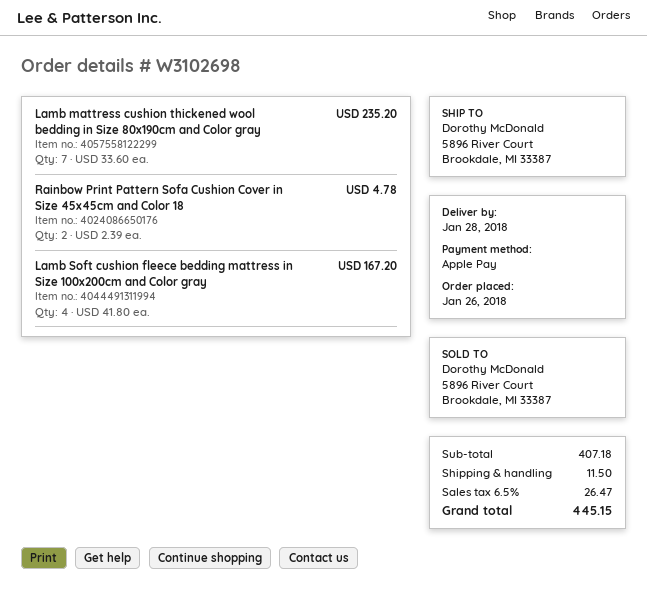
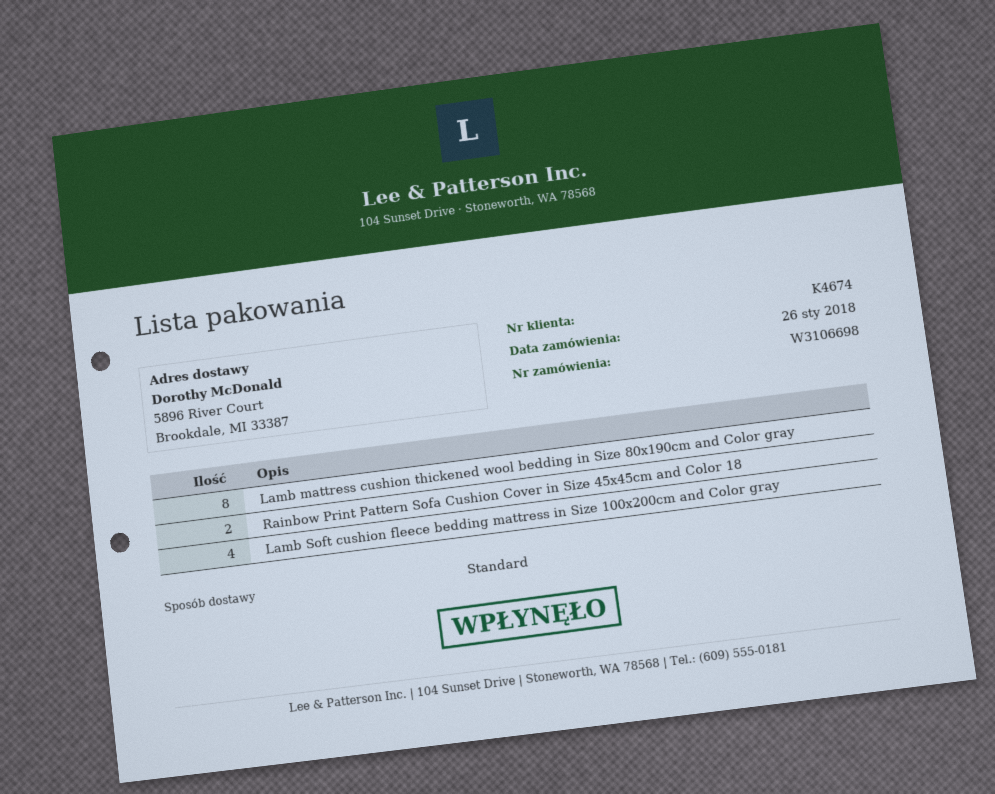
order number: W3102698 -> W3106698
Lamb mattress cushion thickened wool bedding in Size 80x190cm and Color gray: 7 -> 8

